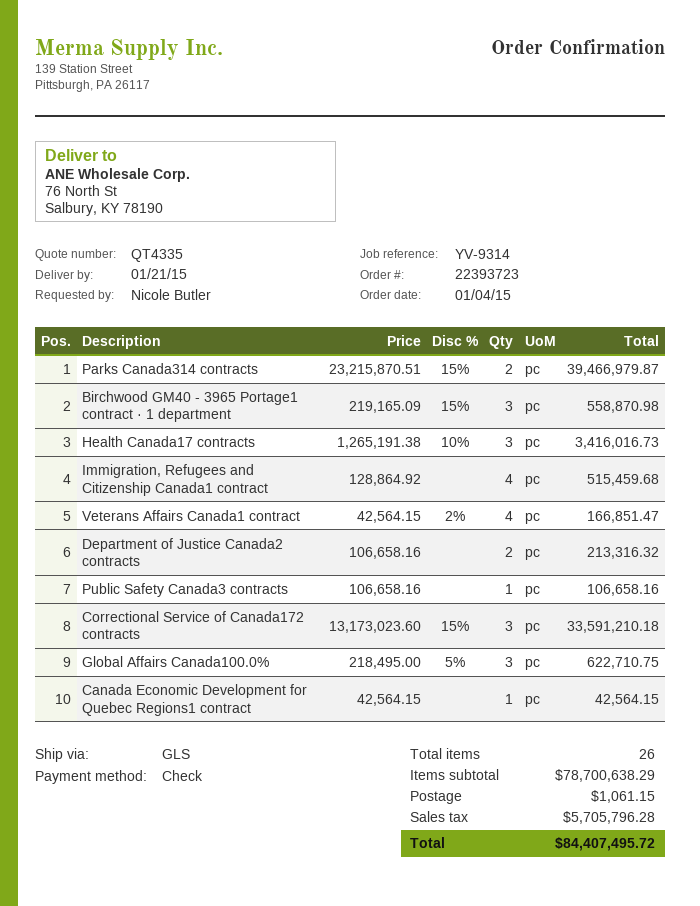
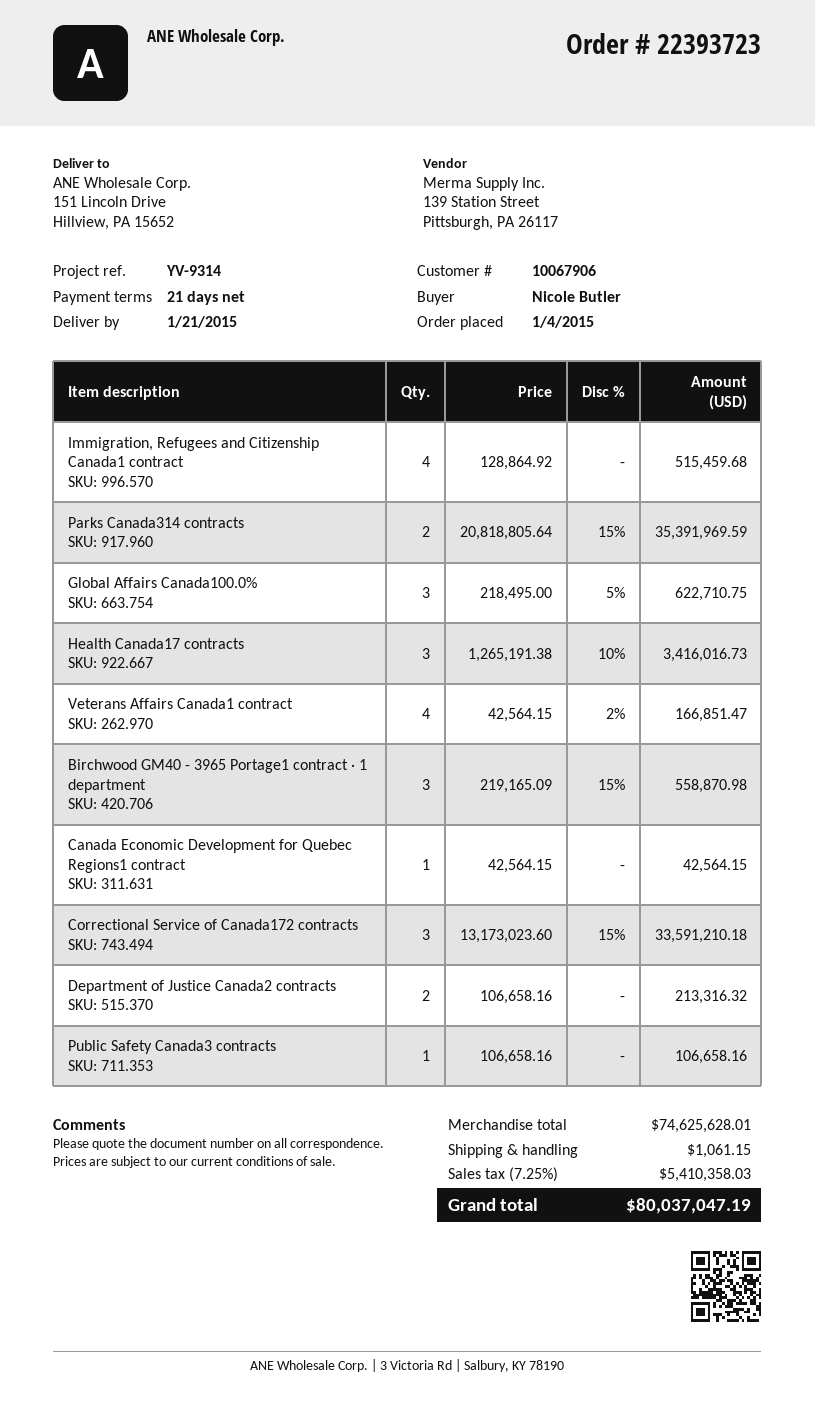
ship to: 76 North St, Salbury, KY 78190 -> 151 Lincoln Drive, Hillview, PA 15652
Parks Canada314 contracts: 2 x 23215870.51 - 15% = 39466979.87 -> 2 x 20818805.64 - 15% = 35391969.59
subtotal: 78700638.29 -> 74625628.01
tax: 5705796.28 -> 5410358.03
total: 84407495.72 -> 80037047.19

